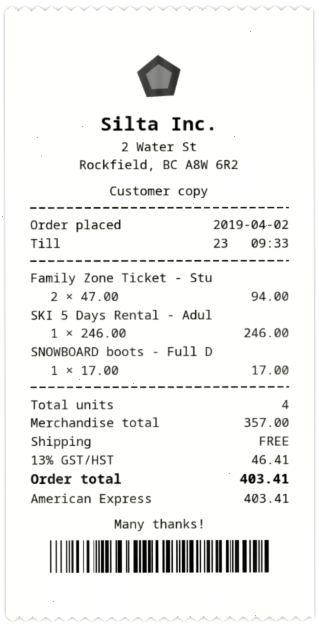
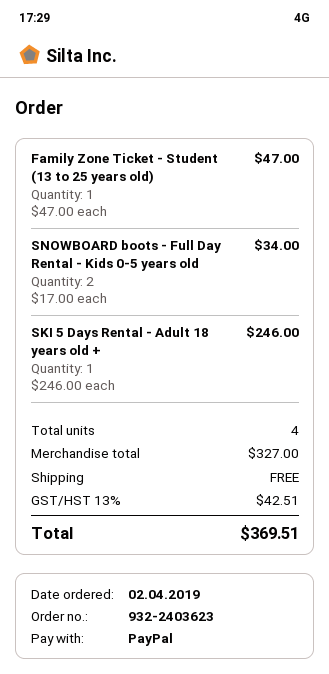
payment method: American Express -> PayPal
Family Zone Ticket - Stu: 2 x 47.00 = 94.00 -> 1 x 47.00 = 47.00
SNOWBOARD boots - Full D: 1 x 17.00 = 17.00 -> 2 x 17.00 = 34.00
subtotal: 357.00 -> 327.00
tax: 13% = 46.41 -> 13% = 42.51
total: 403.41 -> 369.51

